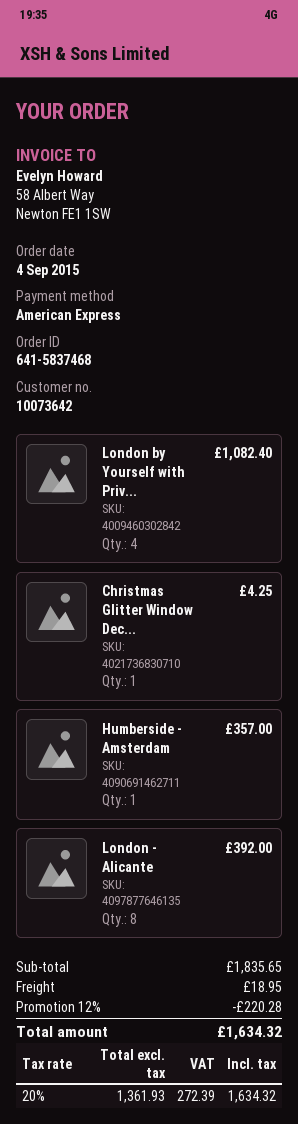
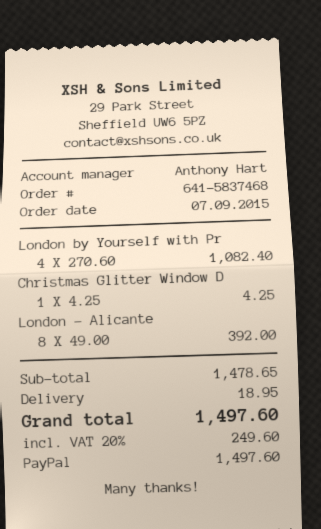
order date: 2015-09-04 -> 2015-09-07
payment method: American Express -> PayPal
Humberside - Amsterdam: 1 for 357.00 -> none
subtotal: 1835.65 -> 1478.65
discount: 12% = 220.28 -> none
tax: 20% = 272.39 -> 20% = 249.60
total: 1634.32 -> 1497.60

